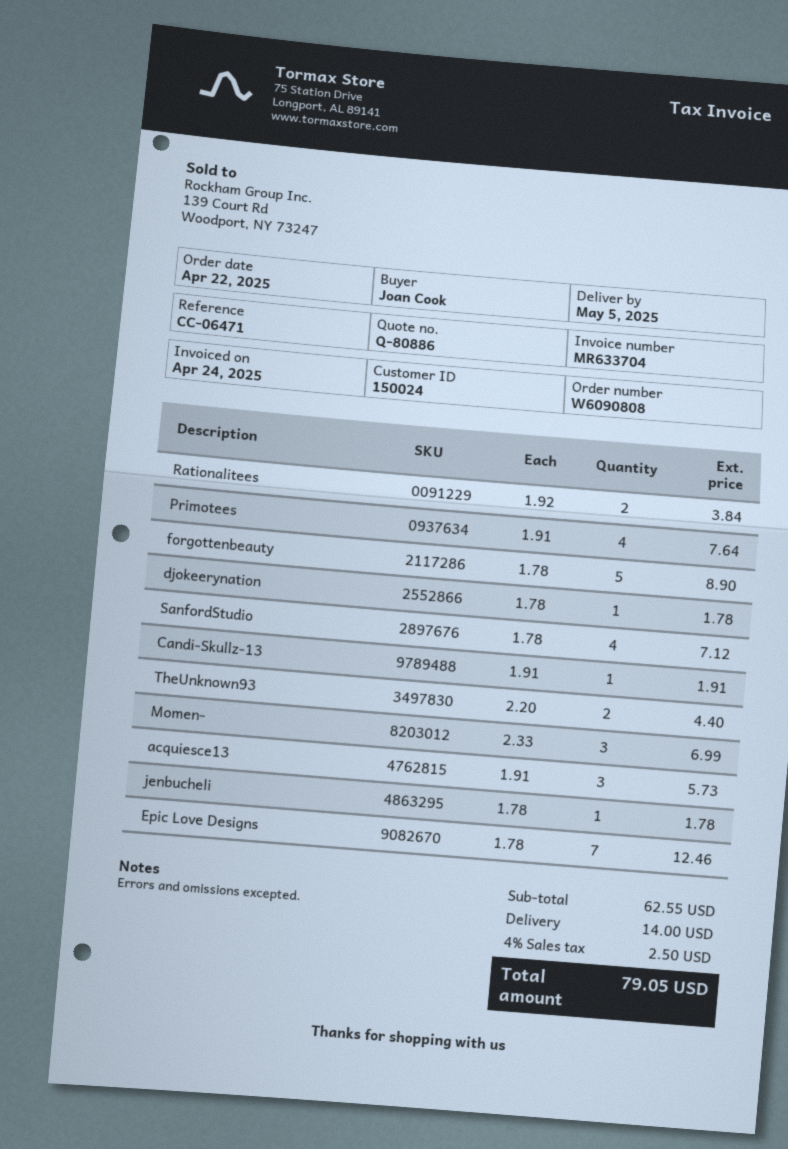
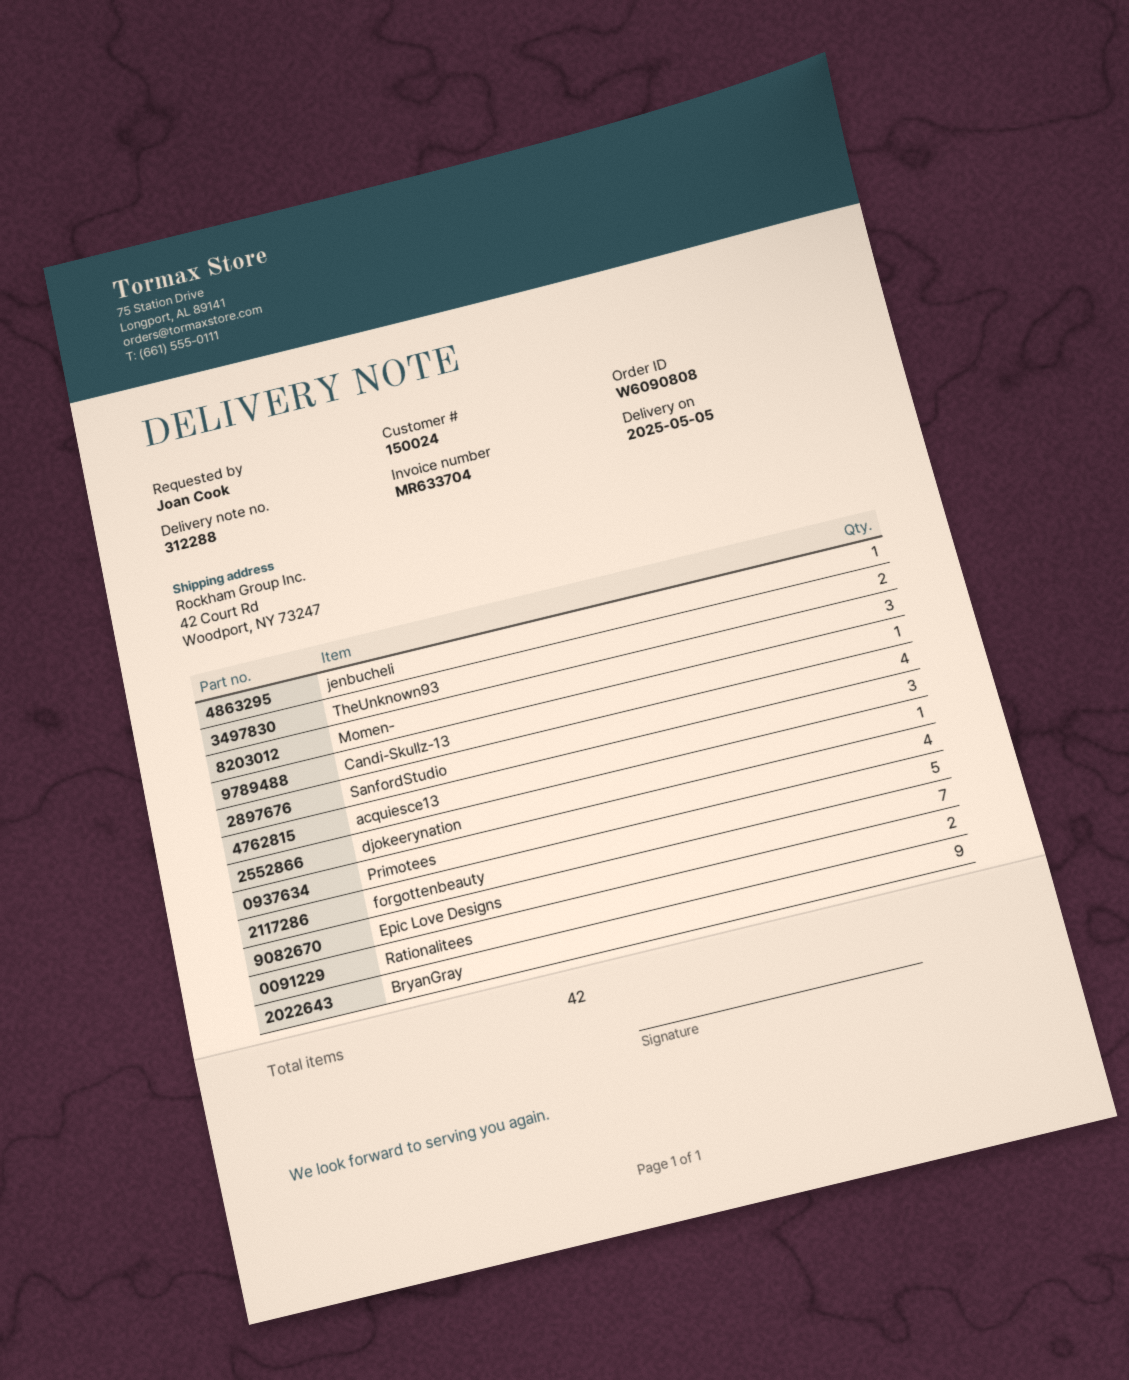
BryanGray: none -> 9

